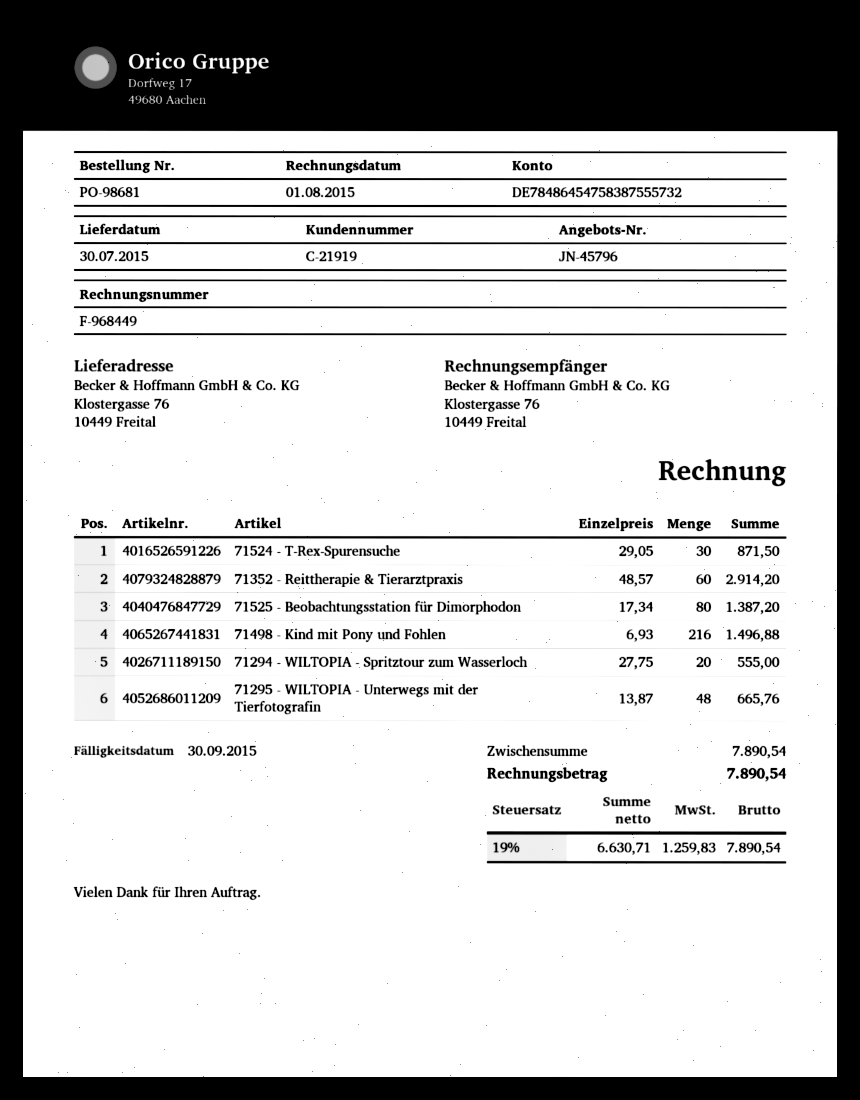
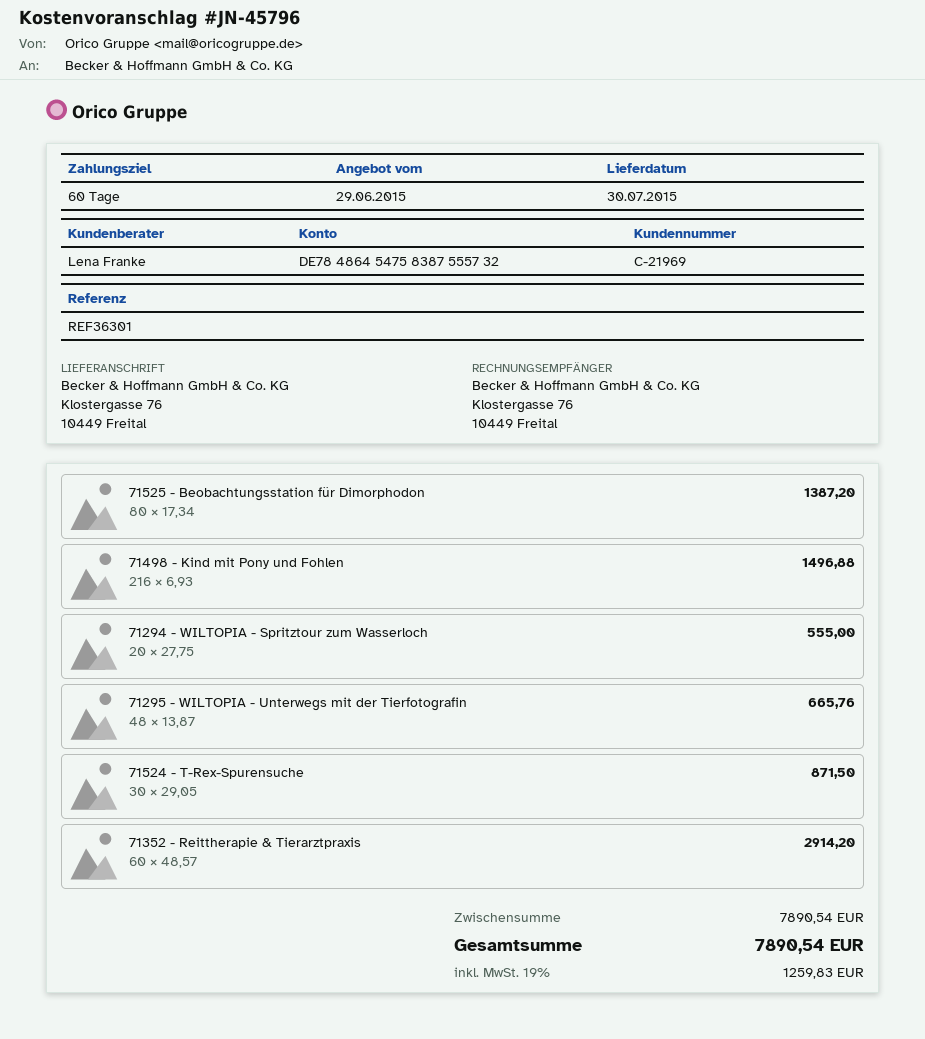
customer number: C-21919 -> C-21969

